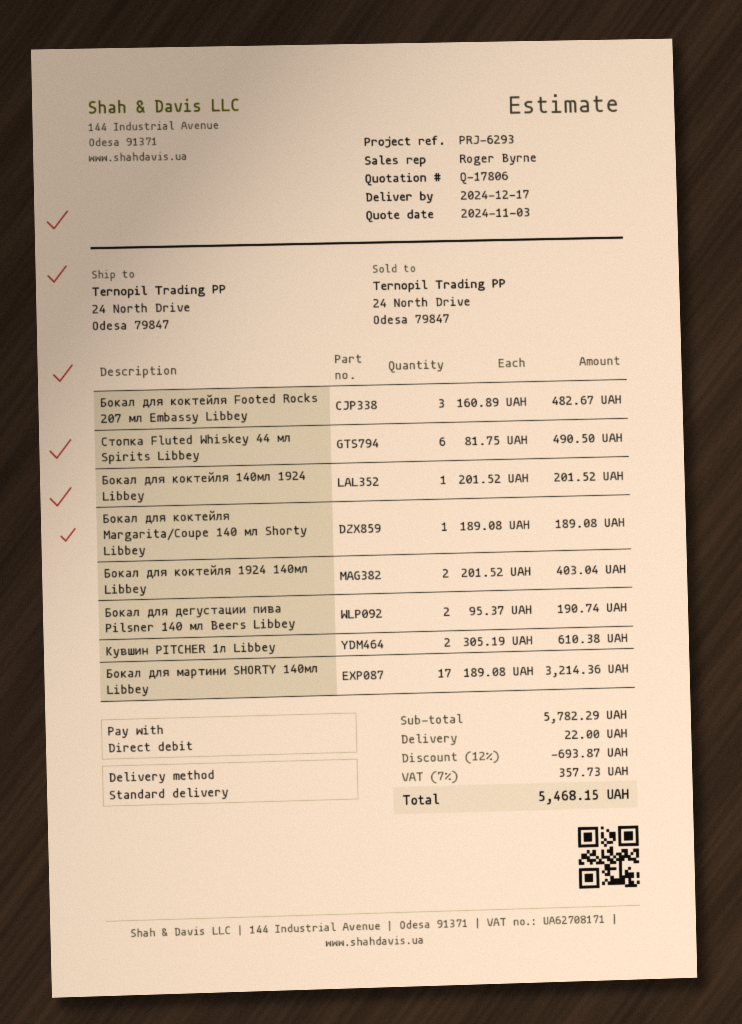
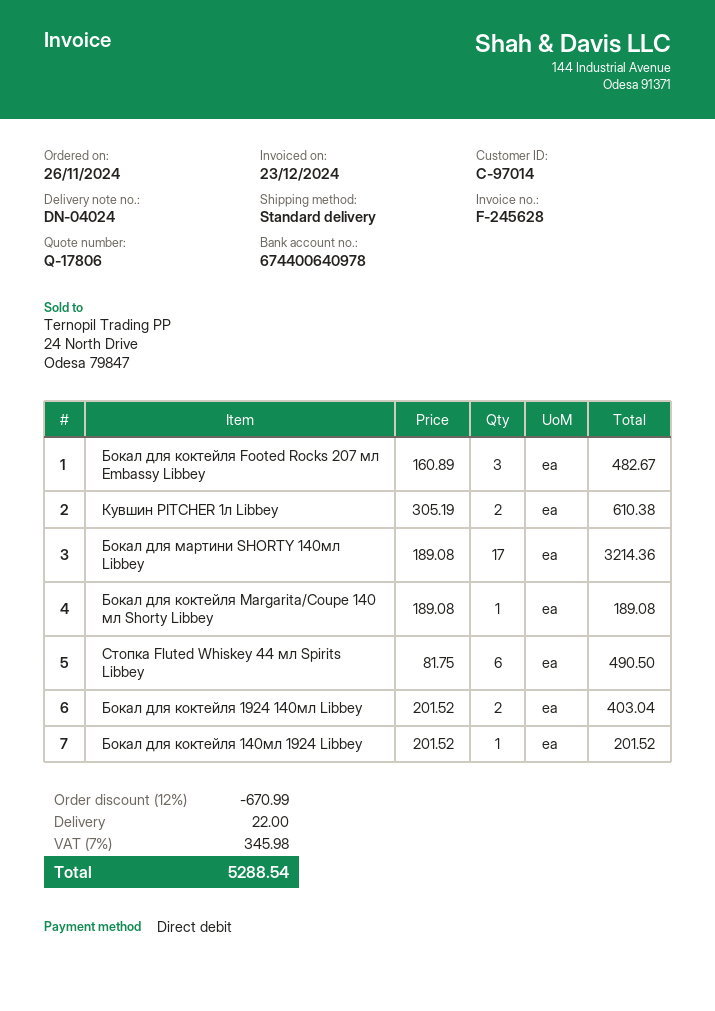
Бокал для дегустации пива Pilsner 140 мл Beers Libbey: 2 x 95.37 = 190.74 -> none
discount: 12% = 693.87 -> 12% = 670.99
tax: 7% = 357.73 -> 7% = 345.98
total: 5468.15 -> 5288.54

